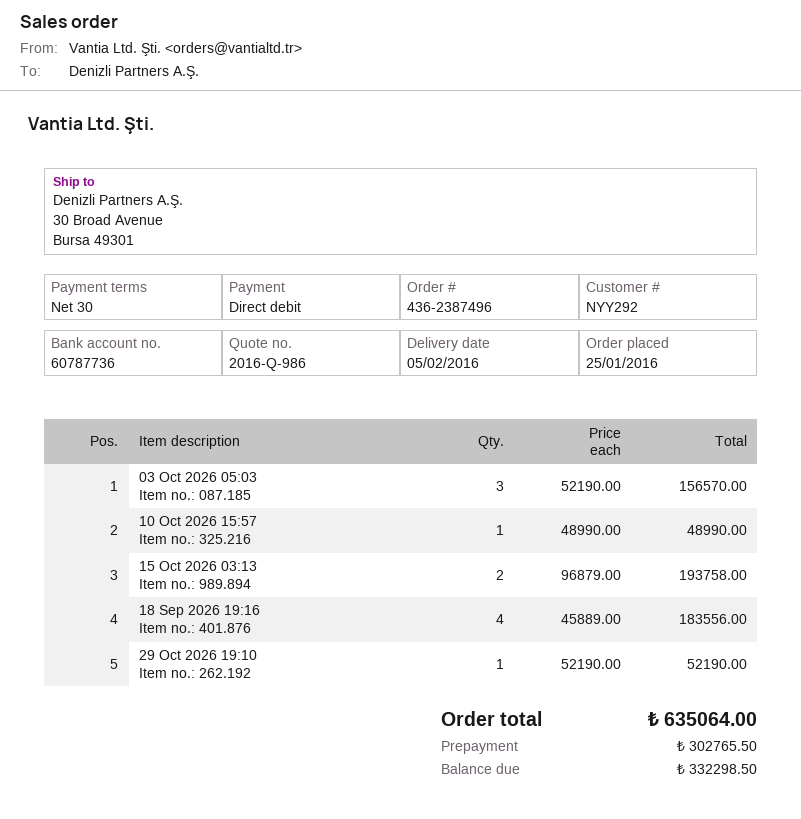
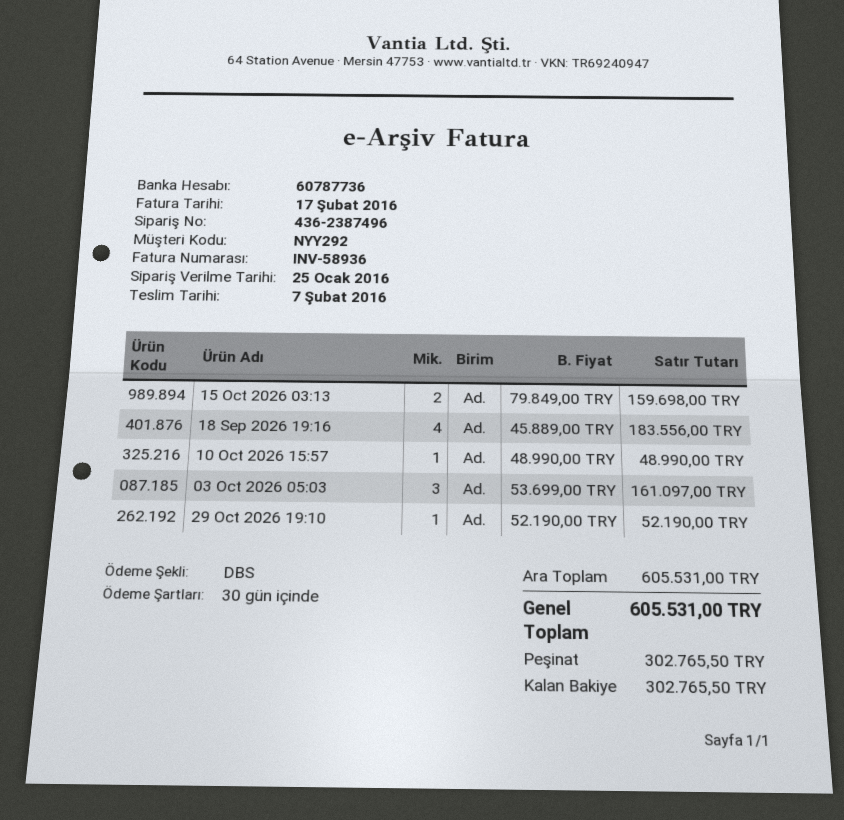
delivery date: 2016-02-05 -> 2016-02-07
03 Oct 2026 05:03: 3 x 52190.00 = 156570.00 -> 3 x 53699.00 = 161097.00
15 Oct 2026 03:13: 2 x 96879.00 = 193758.00 -> 2 x 79849.00 = 159698.00
total: 635064.00 -> 605531.00
balance: 332298.50 -> 302765.50

